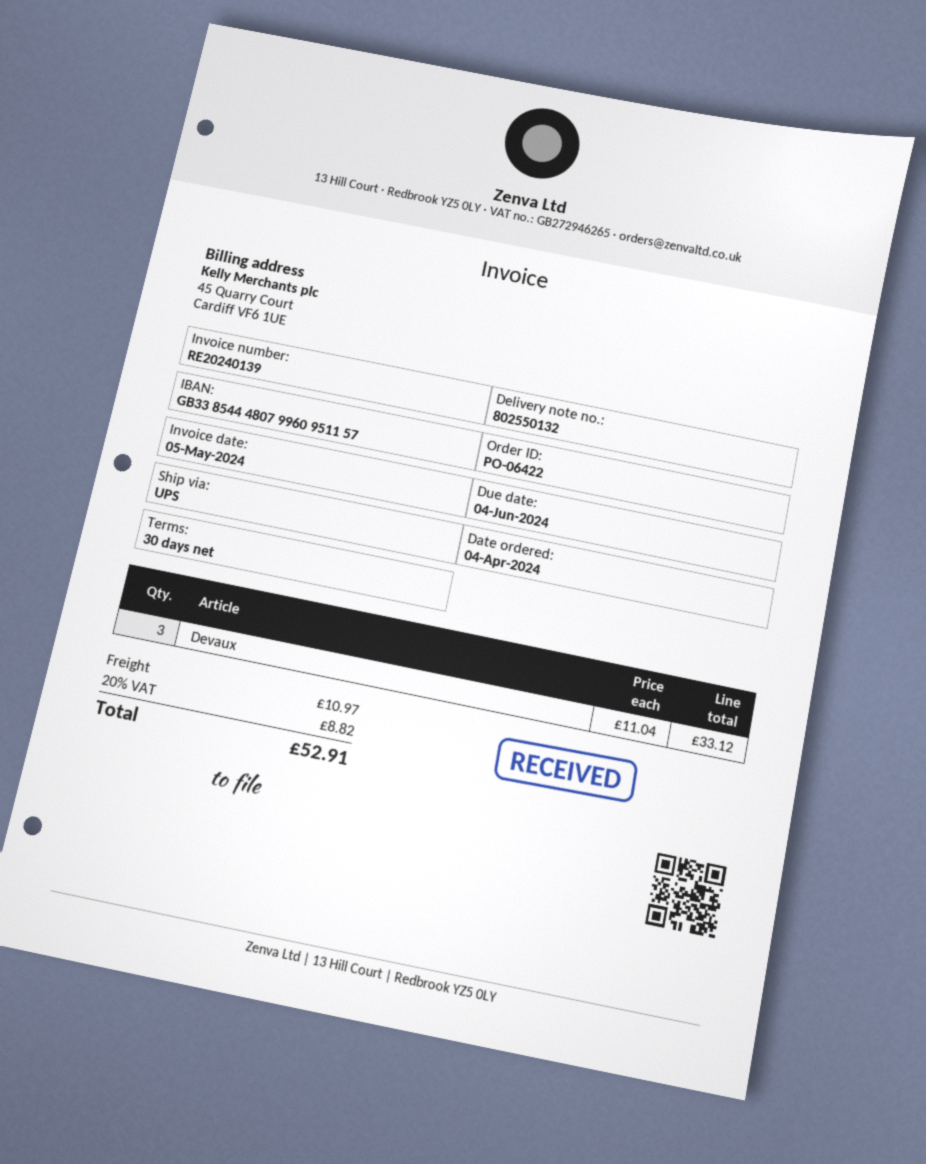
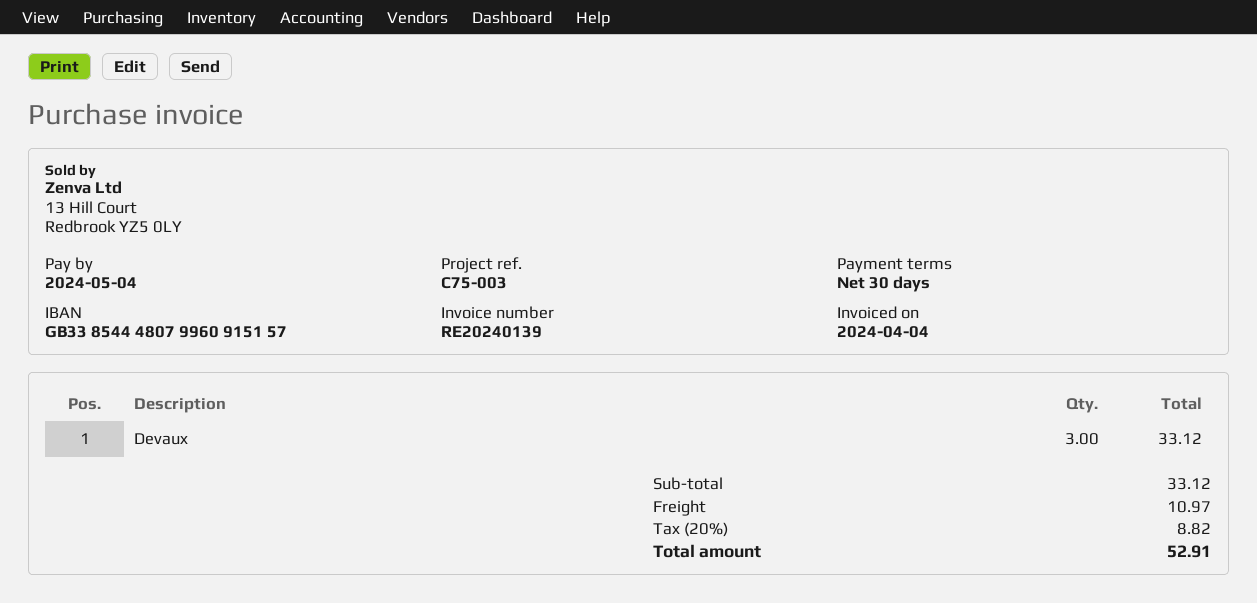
invoice date: 2024-05-05 -> 2024-04-04
due date: 2024-06-04 -> 2024-05-04
bank account: GB33854448079960951157 -> GB33854448079960915157

